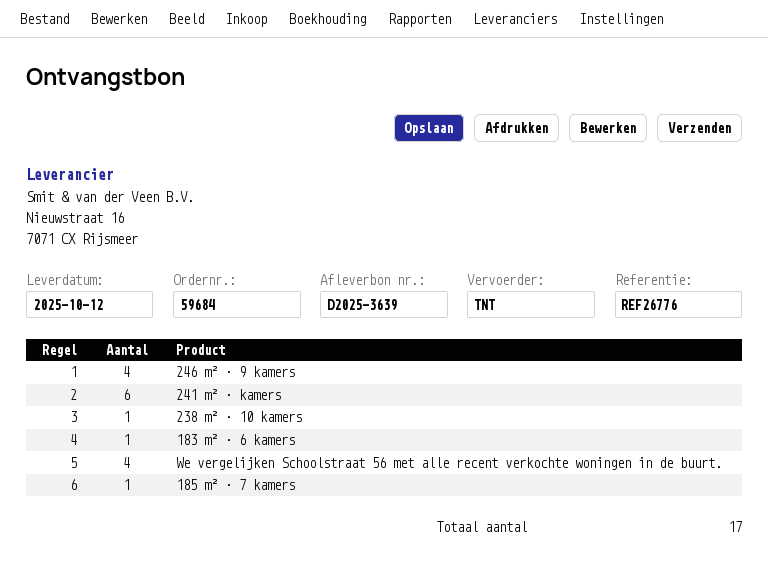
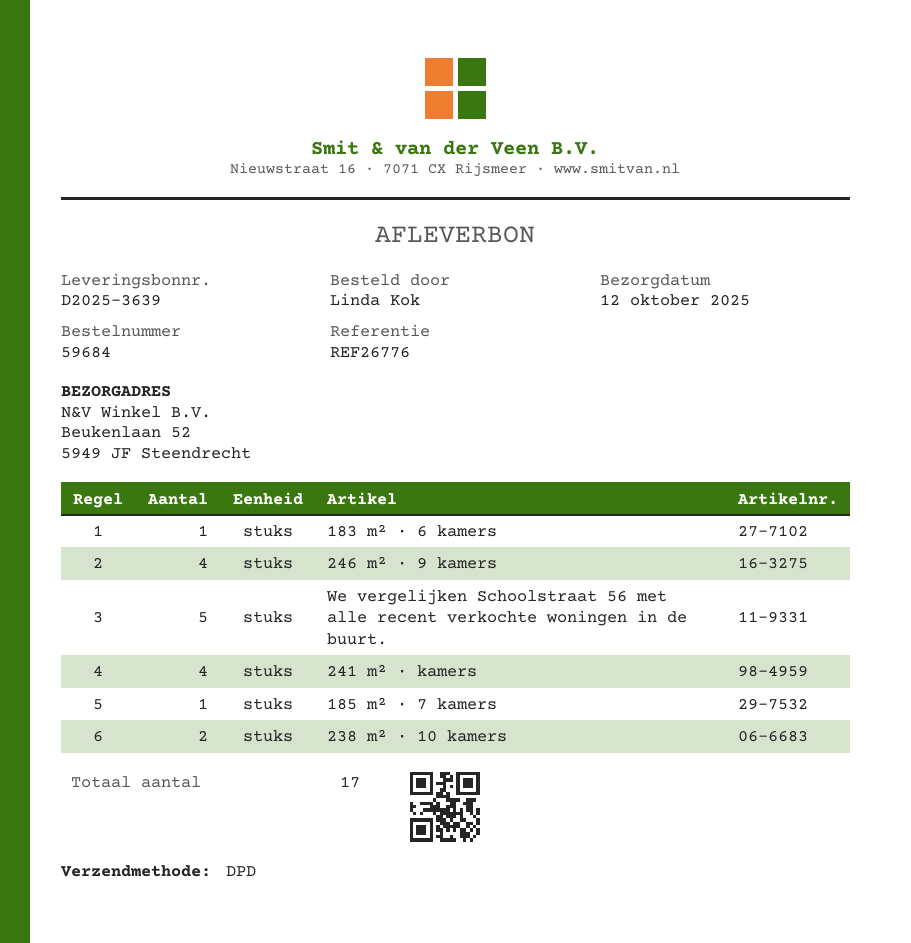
shipping method: TNT -> DPD
241 m² · kamers: 6 -> 4
238 m² · 10 kamers: 1 -> 2
We vergelijken Schoolstraat 56 met alle recent verkochte woningen in de buurt.: 4 -> 5

